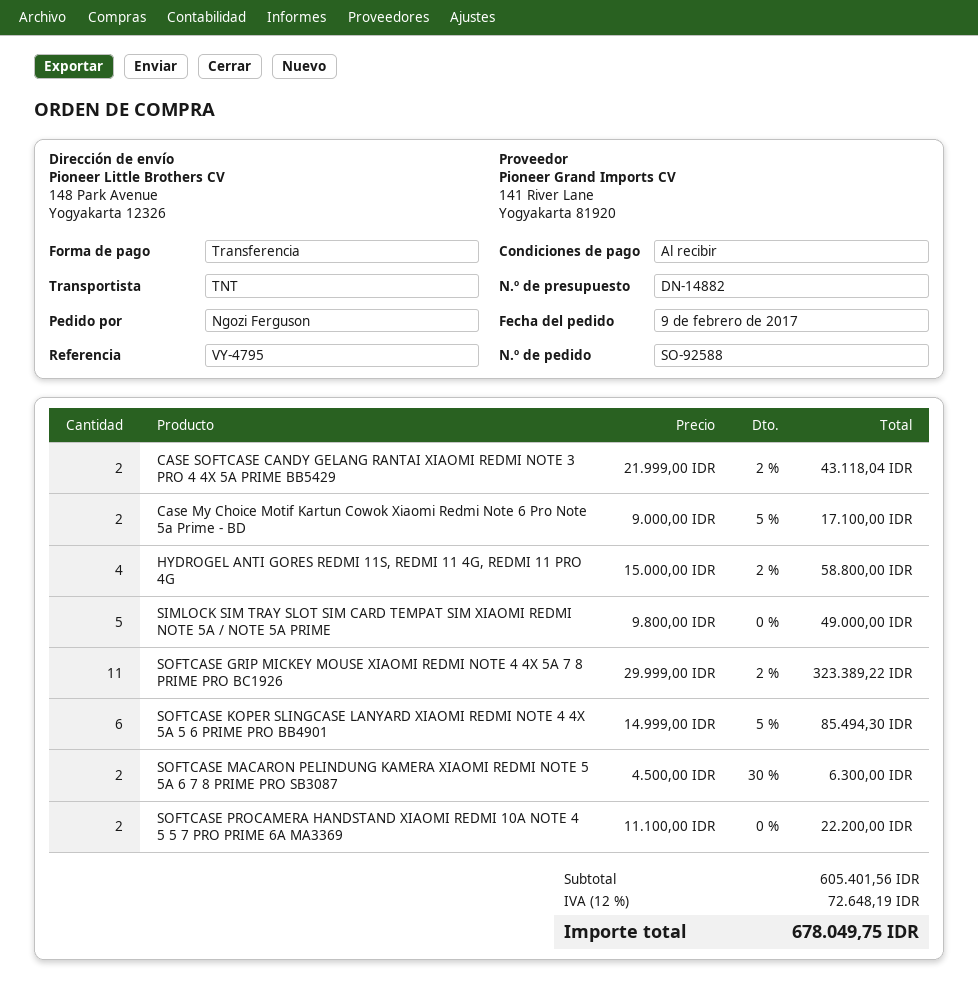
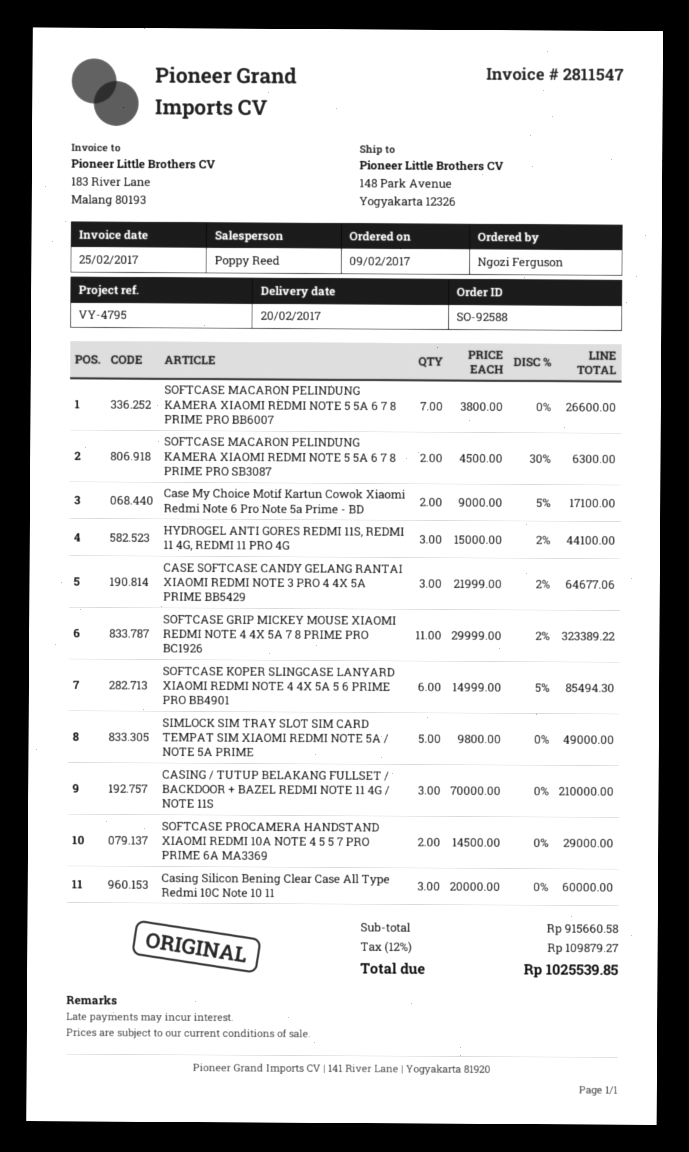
CASE SOFTCASE CANDY GELANG RANTAI XIAOMI REDMI NOTE 3 PRO 4 4X 5A PRIME BB5429: 2 x 21999.00 - 2% = 43118.04 -> 3 x 21999.00 - 2% = 64677.06
HYDROGEL ANTI GORES REDMI 11S, REDMI 11 4G, REDMI 11 PRO 4G: 4 x 15000.00 - 2% = 58800.00 -> 3 x 15000.00 - 2% = 44100.00
SOFTCASE PROCAMERA HANDSTAND XIAOMI REDMI 10A NOTE 4 5 5 7 PRO PRIME 6A MA3369: 2 x 11100.00 = 22200.00 -> 2 x 14500.00 = 29000.00
SOFTCASE MACARON PELINDUNG KAMERA XIAOMI REDMI NOTE 5 5A 6 7 8 PRIME PRO BB6007: none -> 7 x 3800.00 = 26600.00
CASING / TUTUP BELAKANG FULLSET / BACKDOOR + BAZEL REDMI NOTE 11 4G / NOTE 11S: none -> 3 x 70000.00 = 210000.00
Casing Silicon Bening Clear Case All Type Redmi 10C Note 10 11: none -> 3 x 20000.00 = 60000.00
subtotal: 605401.56 -> 915660.58
tax: 12% = 72648.19 -> 12% = 109879.27
total: 678049.75 -> 1025539.85

